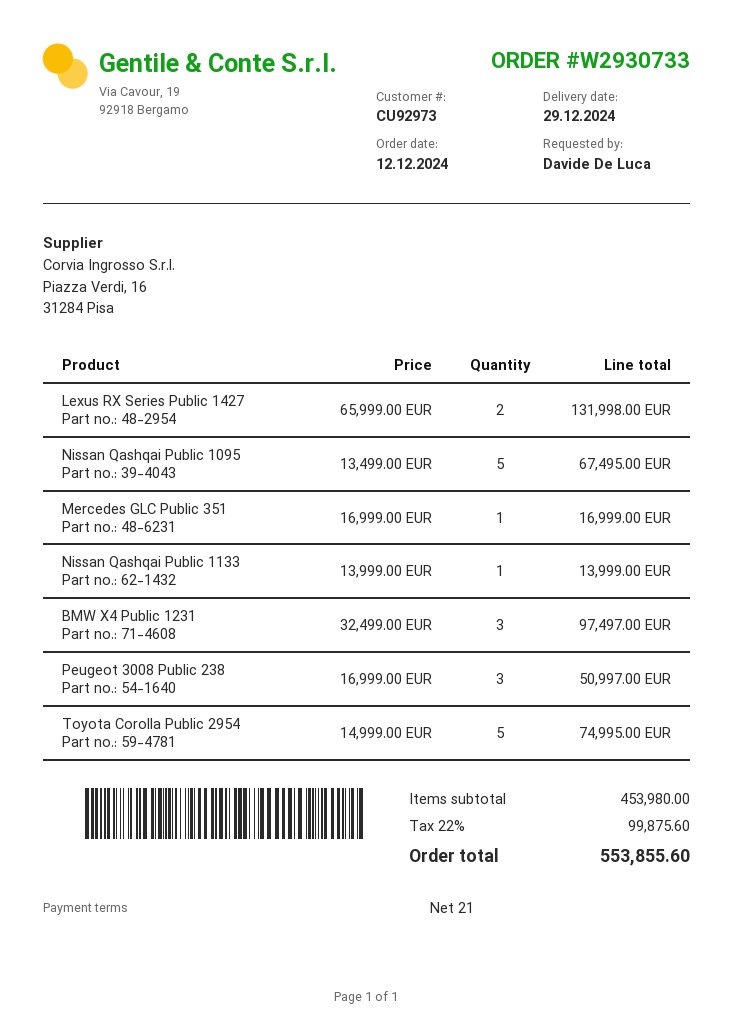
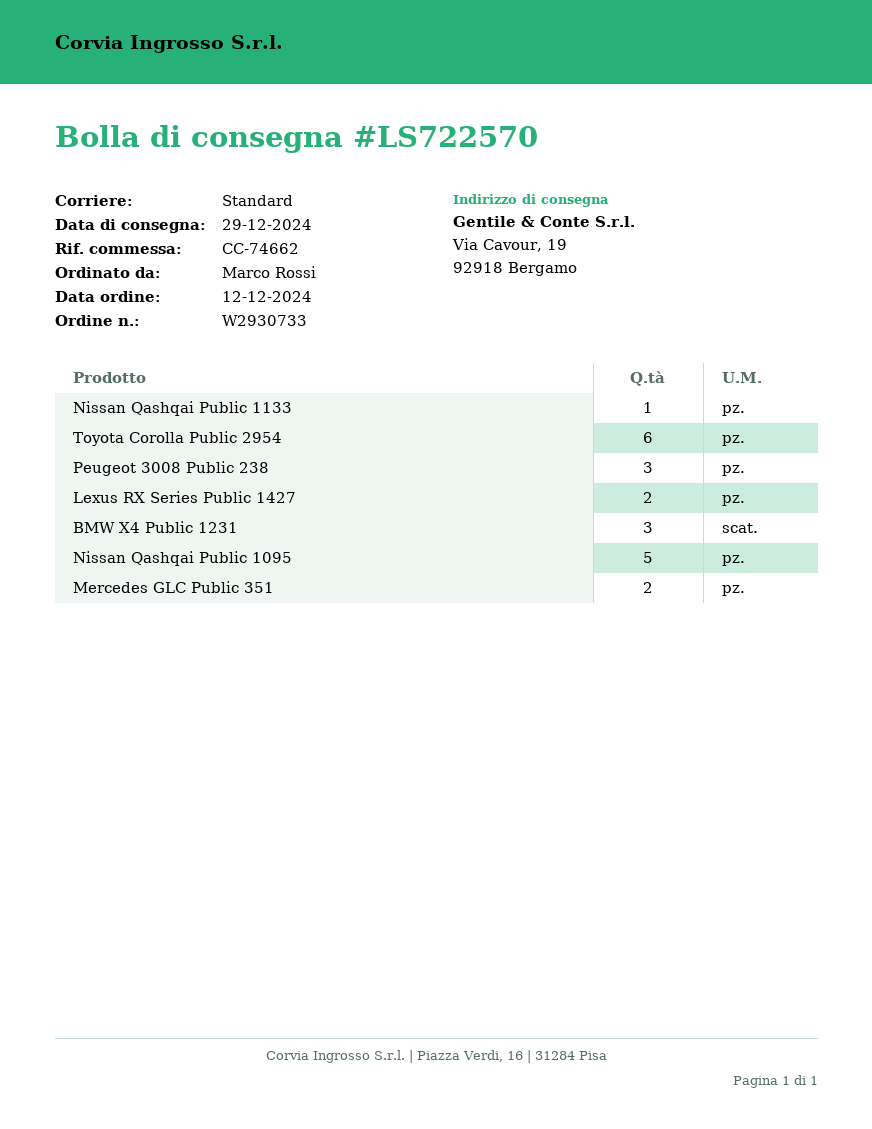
ordered by: Davide De Luca -> Marco Rossi
Mercedes GLC Public 351: 1 -> 2
Toyota Corolla Public 2954: 5 -> 6

